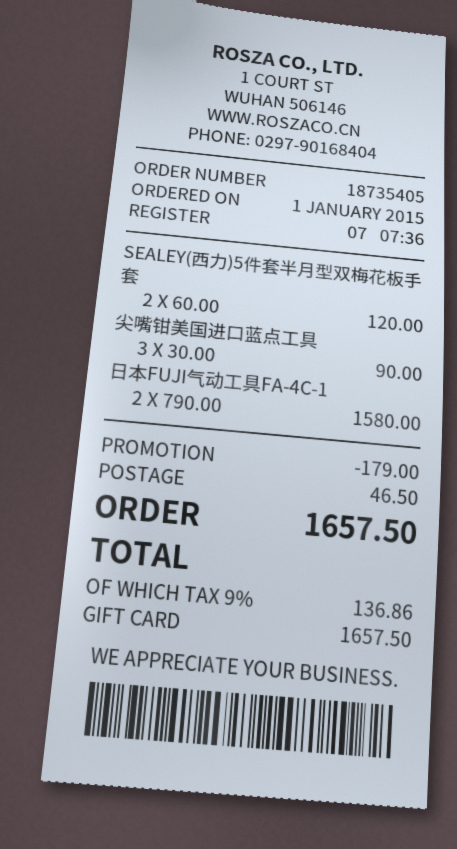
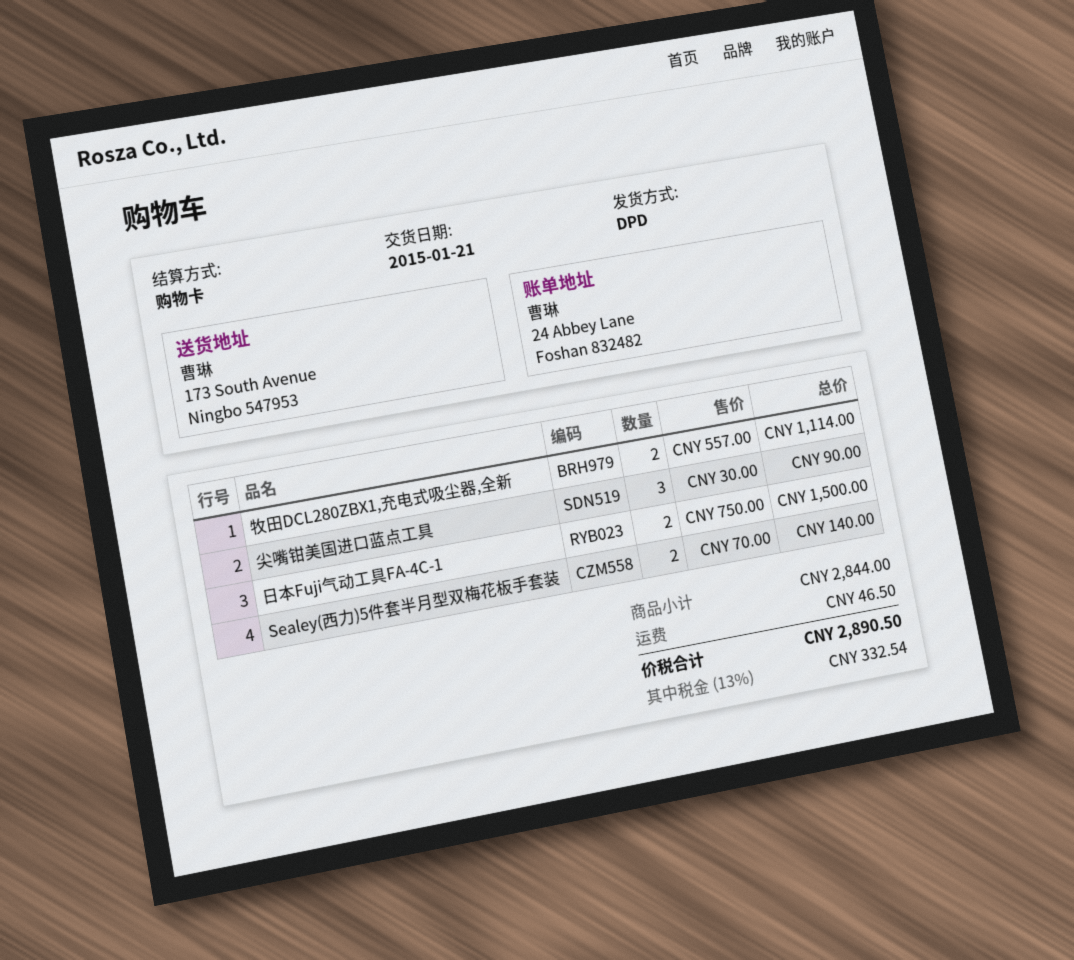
SEALEY(西力)5件套半月型双梅花板手套: 2 x 60.00 = 120.00 -> 2 x 70.00 = 140.00
日本FUJI气动工具FA-4C-1: 2 x 790.00 = 1580.00 -> 2 x 750.00 = 1500.00
牧田DCL280ZBX1,充电式吸尘器,全新: none -> 2 x 557.00 = 1114.00
discount: 179.00 -> none
tax: 9% = 136.86 -> 13% = 332.54
total: 1657.50 -> 2890.50

